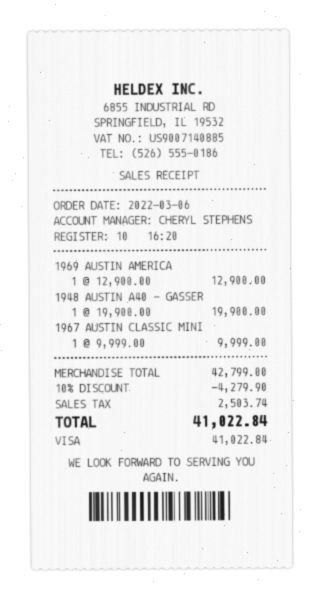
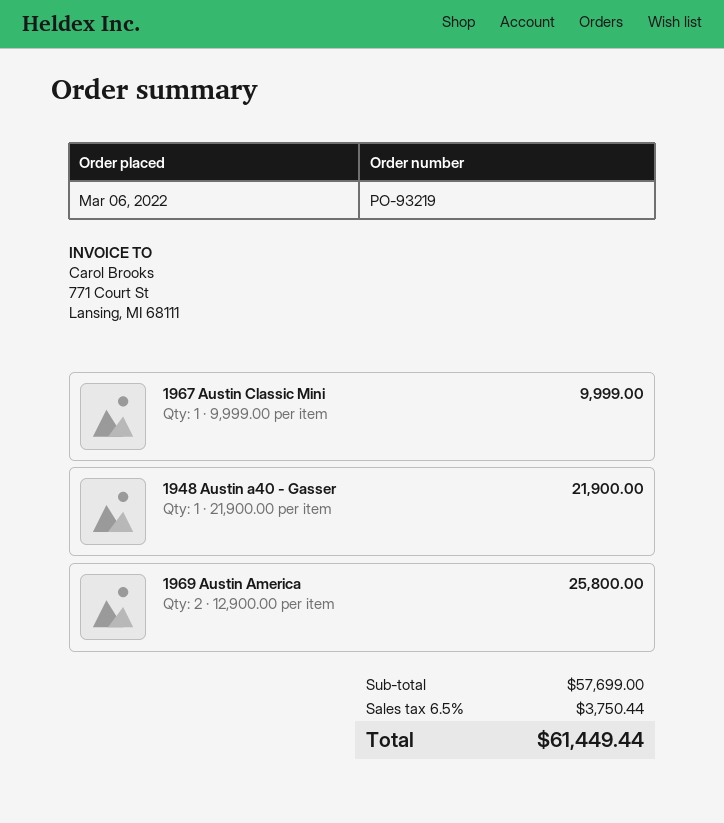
1969 AUSTIN AMERICA: 1 x 12900.00 = 12900.00 -> 2 x 12900.00 = 25800.00
1948 AUSTIN A40 - GASSER: 1 x 19900.00 = 19900.00 -> 1 x 21900.00 = 21900.00
subtotal: 42799.00 -> 57699.00
discount: 10% = 4279.90 -> none
tax: 2503.74 -> 3750.44
total: 41022.84 -> 61449.44

